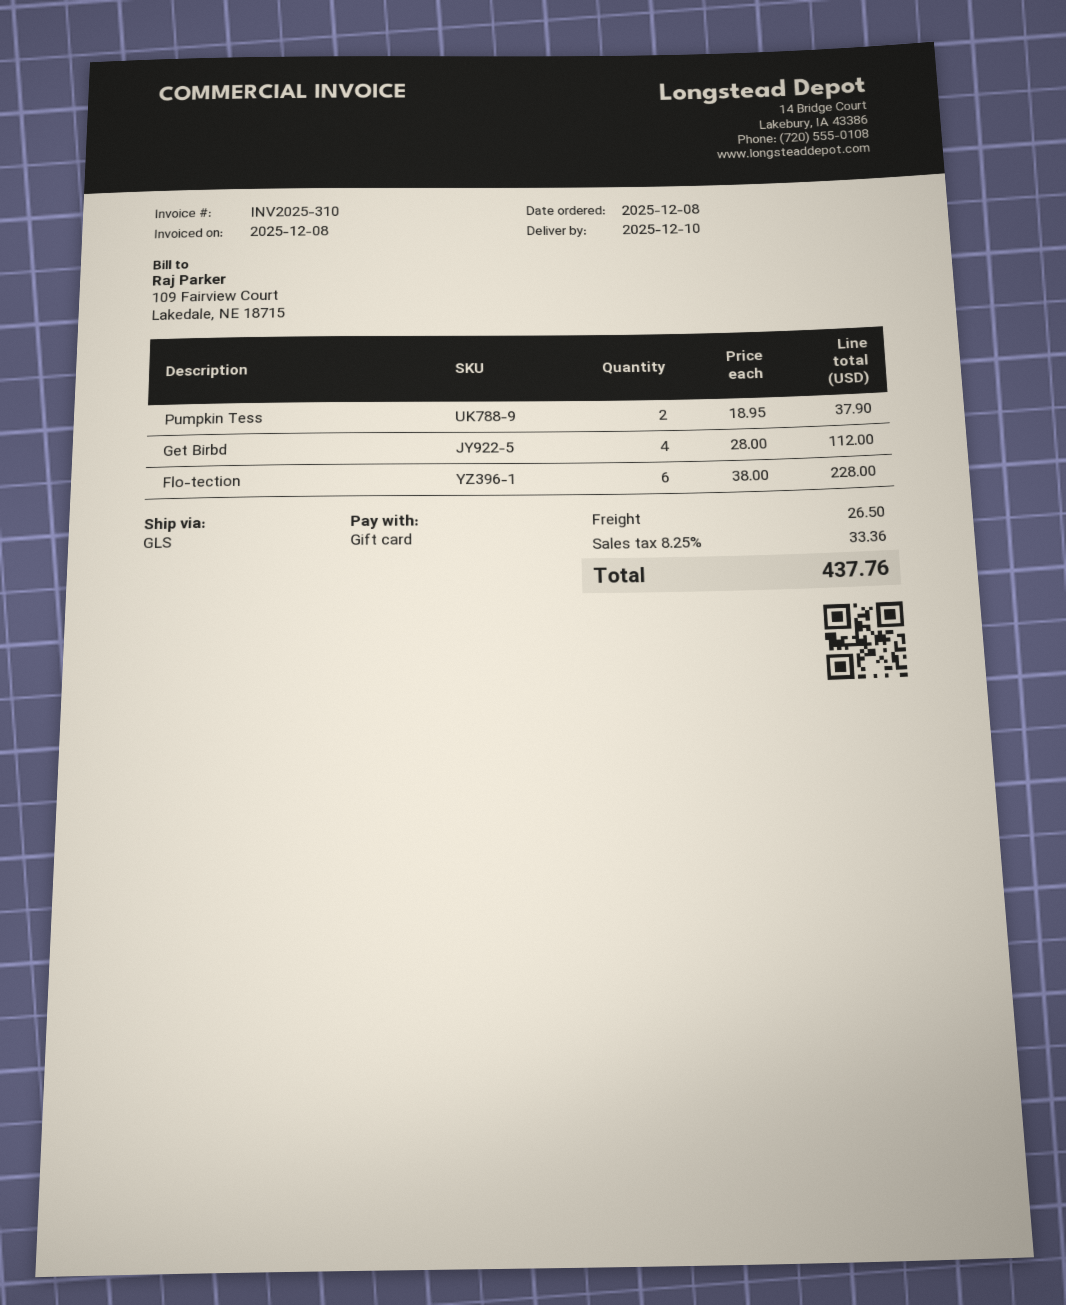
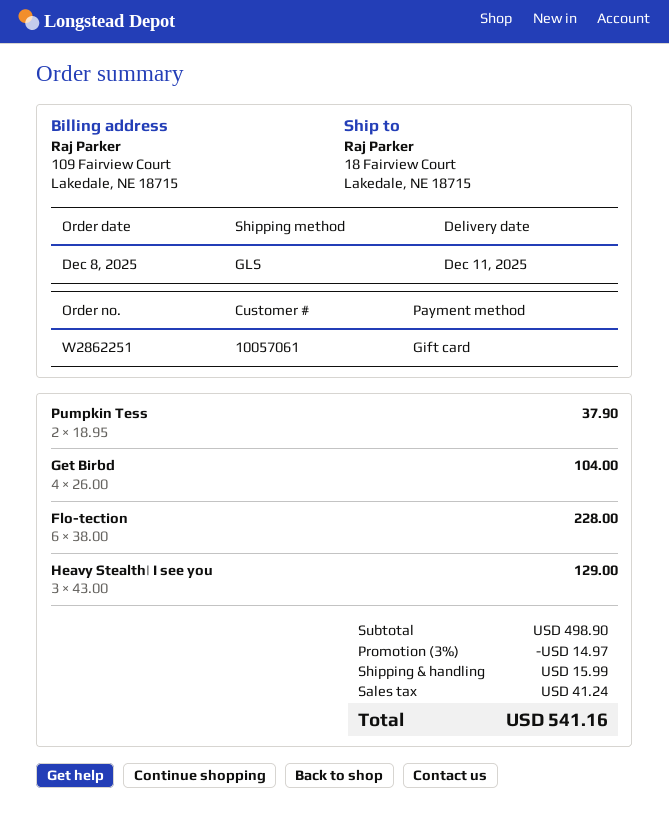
delivery date: 2025-12-10 -> 2025-12-11
Get Birbd: 4 x 28.00 = 112.00 -> 4 x 26.00 = 104.00
Heavy Stealth| I see you: none -> 3 x 43.00 = 129.00
discount: none -> 3% = 14.97
shipping: 26.50 -> 15.99
tax: 33.36 -> 41.24
total: 437.76 -> 541.16

